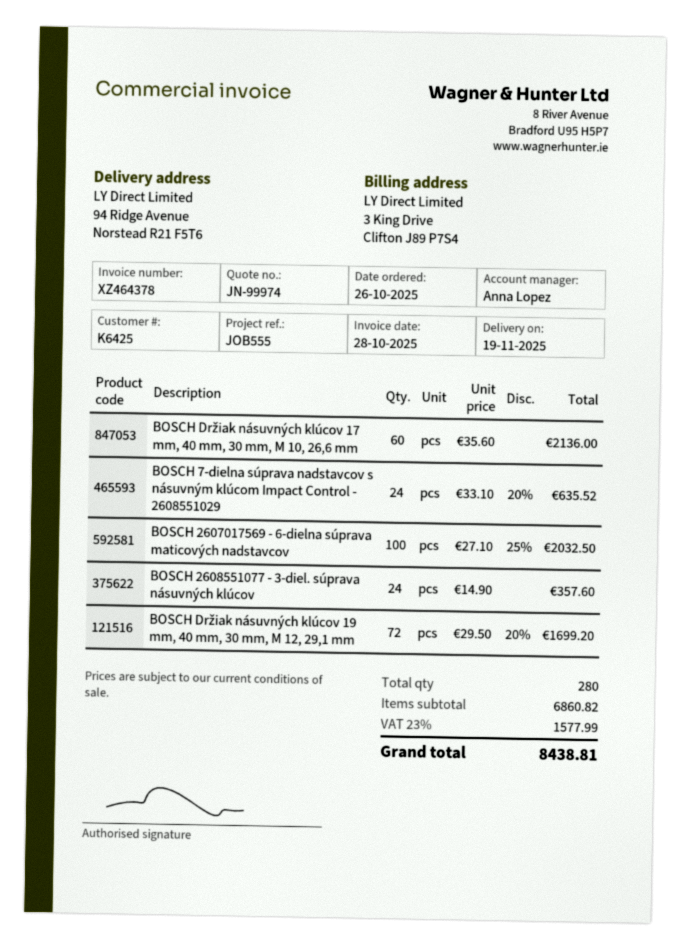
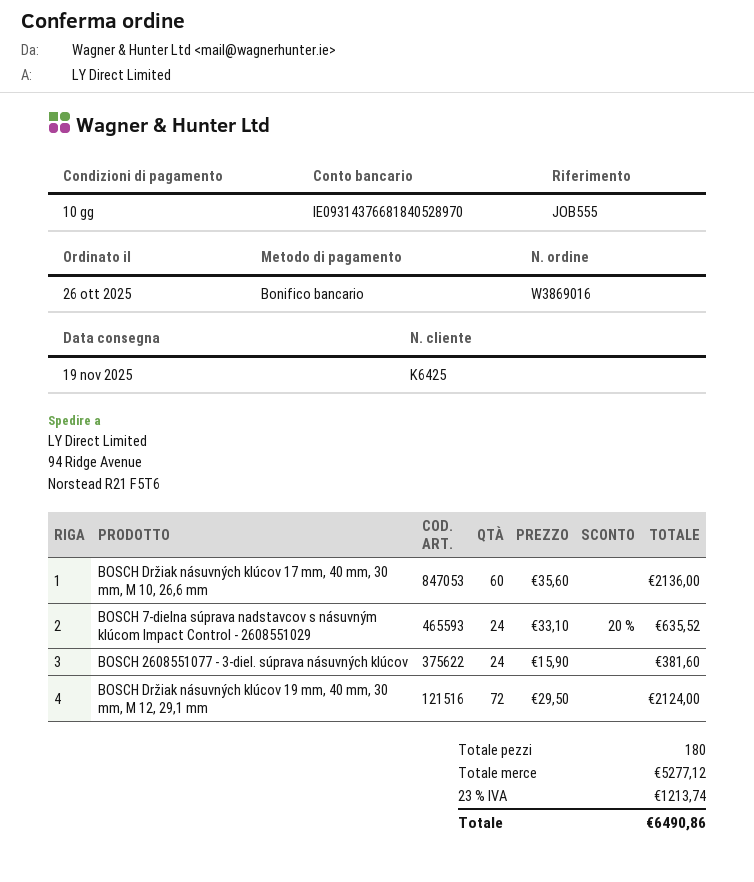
BOSCH 2607017569 - 6-dielna súprava maticových nadstavcov: 100 x 27.10 - 25% = 2032.50 -> none
BOSCH 2608551077 - 3-diel. súprava násuvných klúcov: 24 x 14.90 = 357.60 -> 24 x 15.90 = 381.60
BOSCH Držiak násuvných klúcov 19 mm, 40 mm, 30 mm, M 12, 29,1 mm: 72 x 29.50 - 20% = 1699.20 -> 72 x 29.50 = 2124.00
total quantity: 280 -> 180
subtotal: 6860.82 -> 5277.12
tax: 23% = 1577.99 -> 23% = 1213.74
total: 8438.81 -> 6490.86

